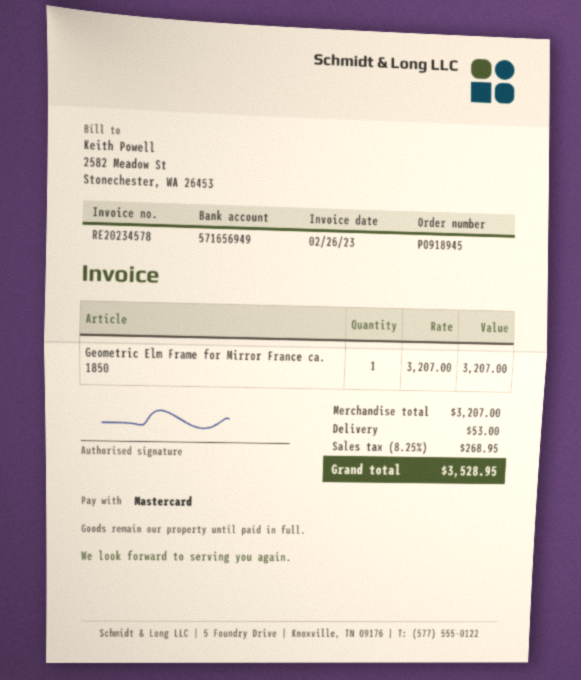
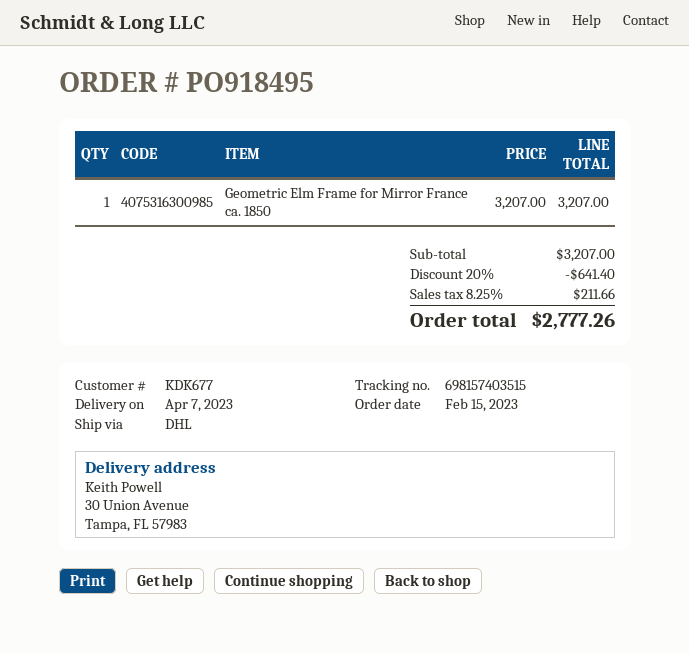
order number: PO918945 -> PO918495
discount: none -> 20% = 641.40
shipping: 53.00 -> none
tax: 8.25% = 268.95 -> 8.25% = 211.66
total: 3528.95 -> 2777.26

